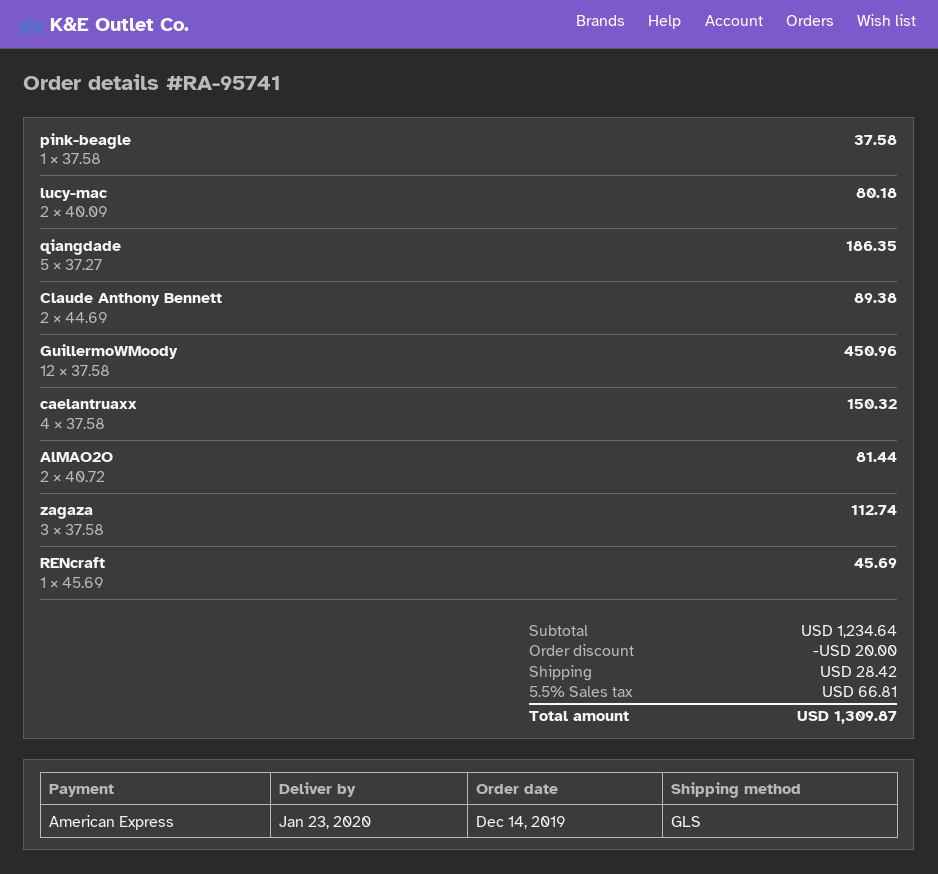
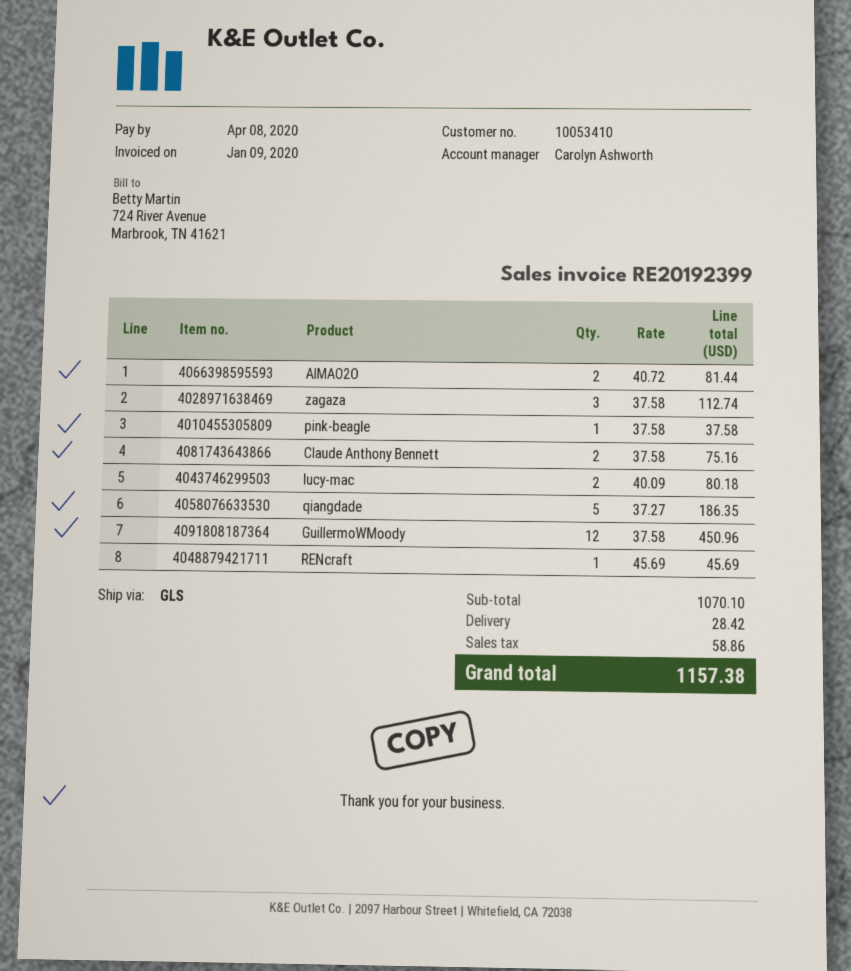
Claude Anthony Bennett: 2 x 44.69 = 89.38 -> 2 x 37.58 = 75.16
caelantruaxx: 4 x 37.58 = 150.32 -> none
subtotal: 1234.64 -> 1070.10
discount: 20.00 -> none
tax: 66.81 -> 58.86
total: 1309.87 -> 1157.38

